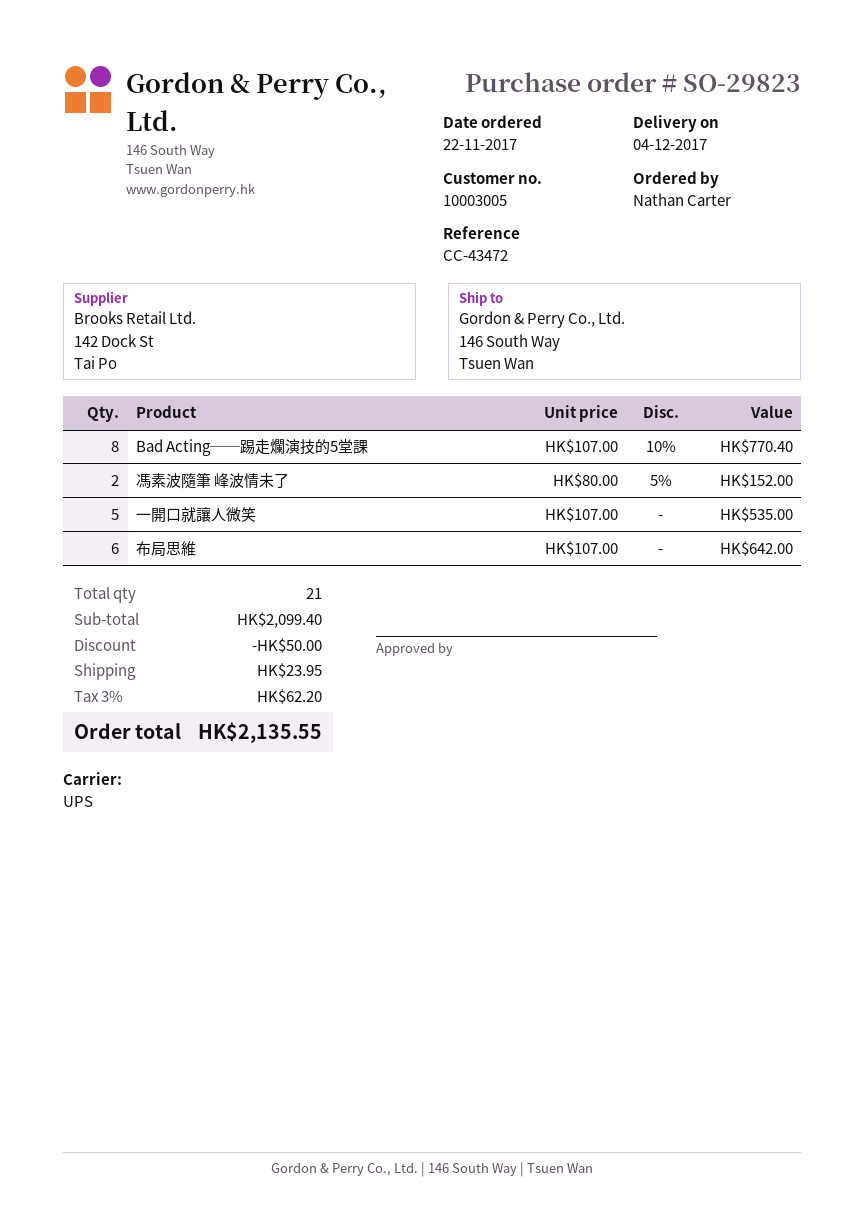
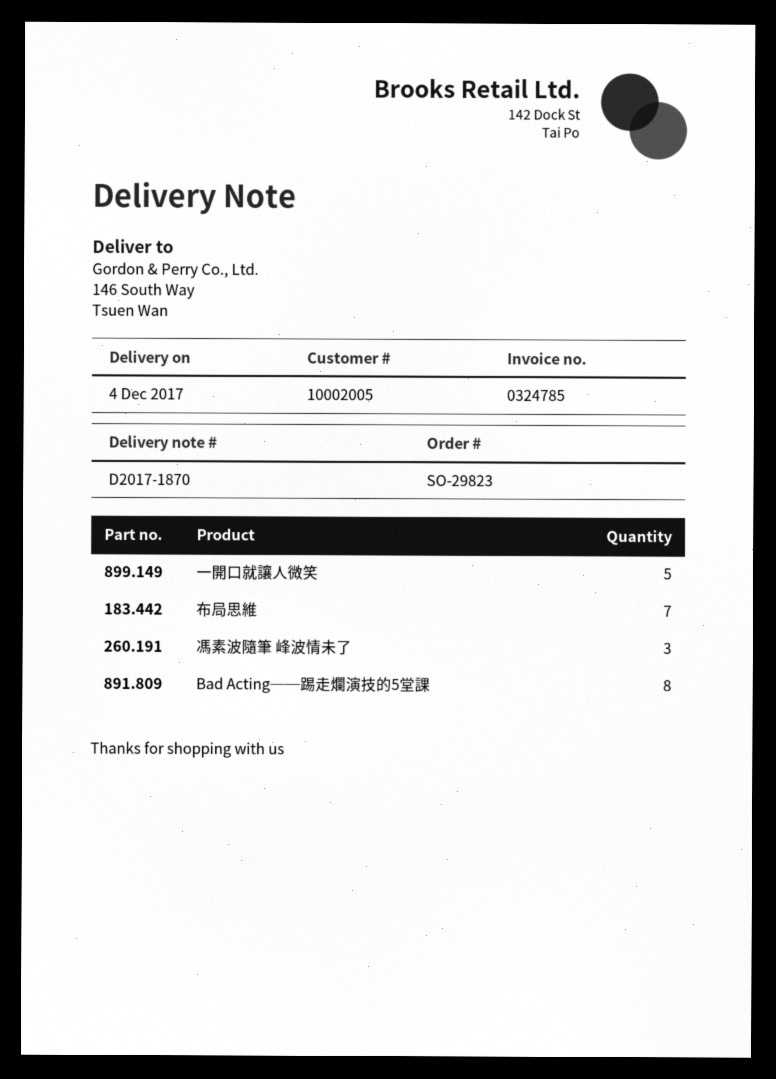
customer number: 10003005 -> 10002005
馮素波隨筆 峰波情未了: 2 -> 3
布局思維: 6 -> 7

